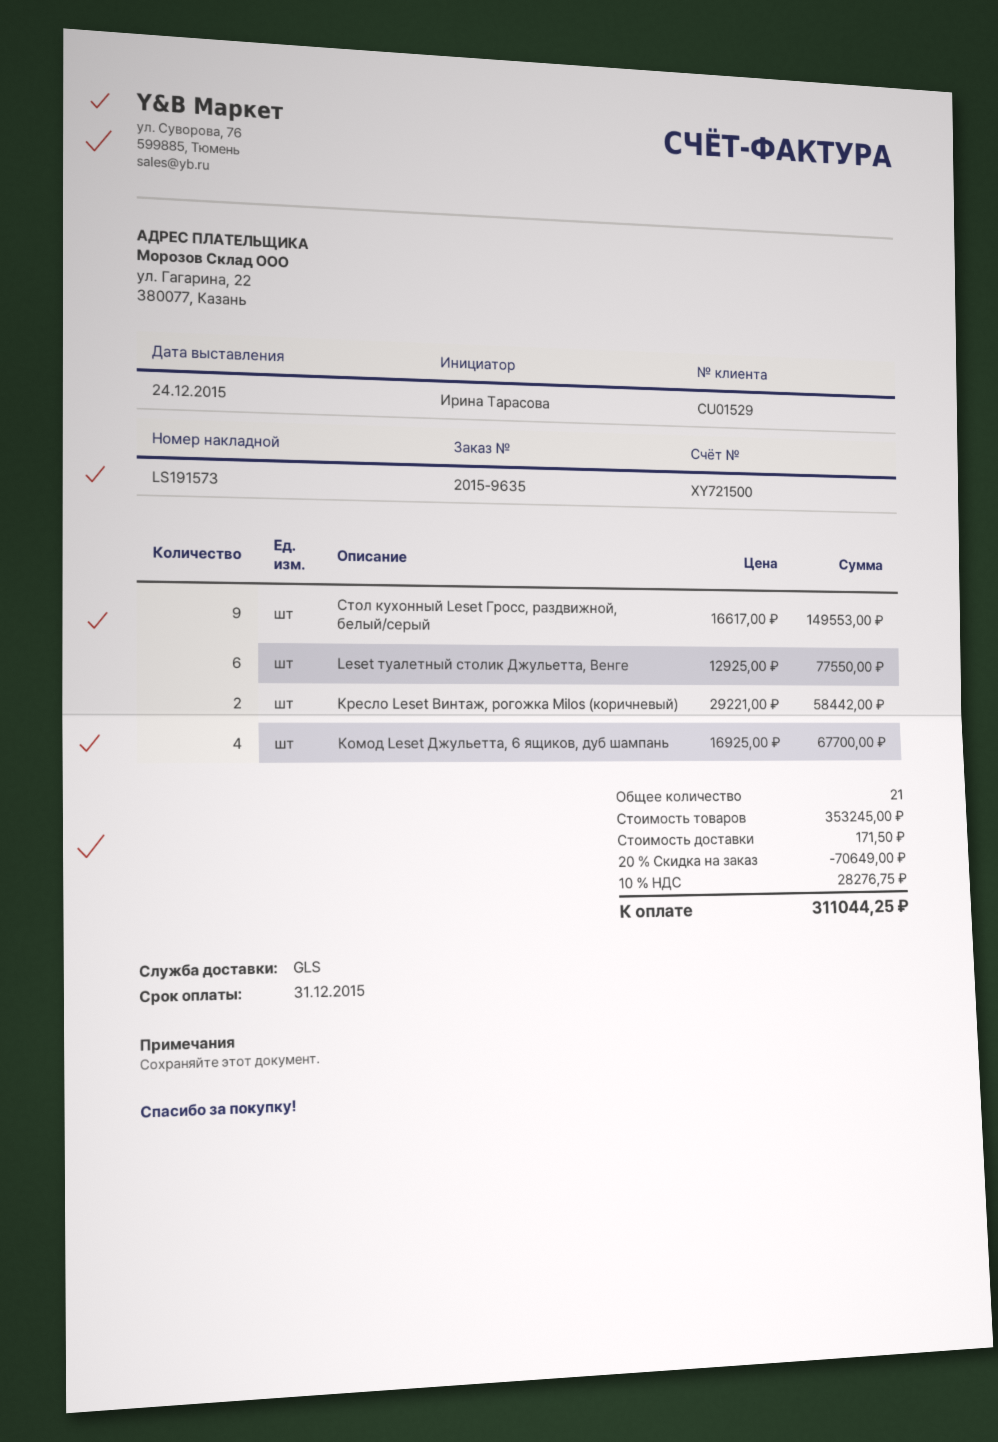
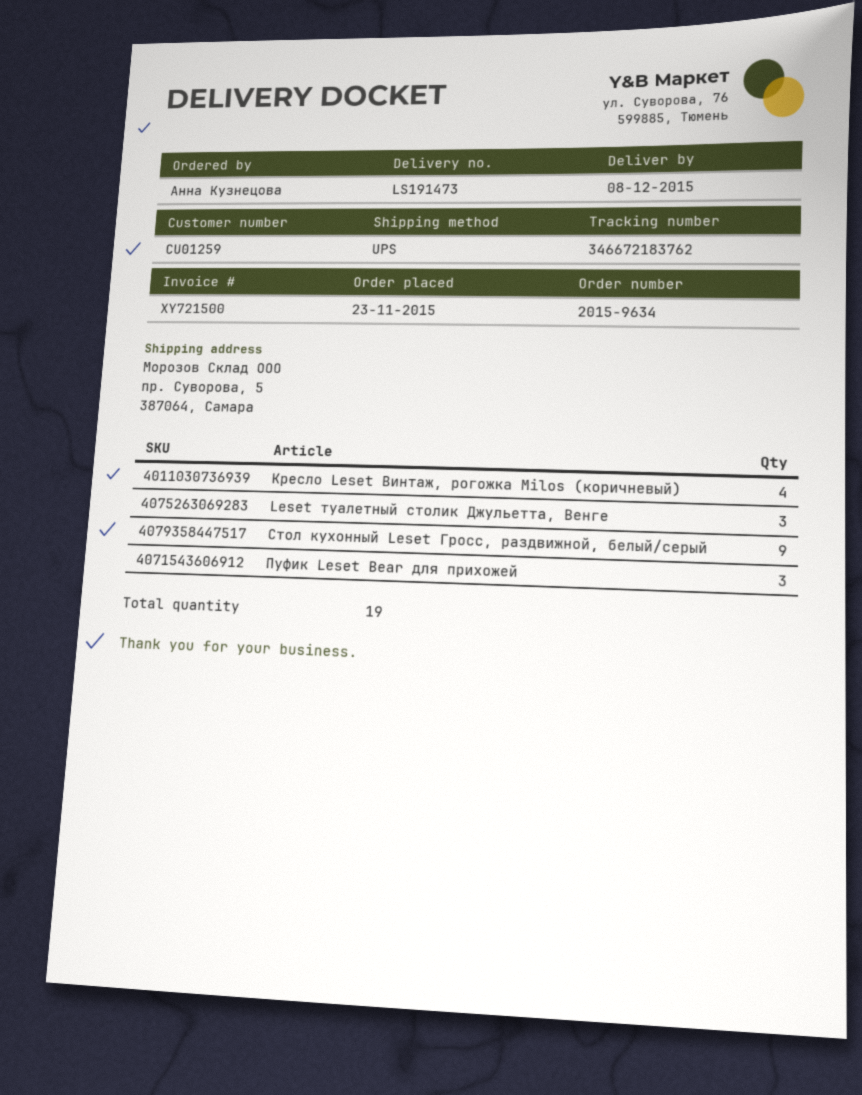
order number: 2015-9635 -> 2015-9634
delivery note number: LS191573 -> LS191473
customer number: CU01529 -> CU01259
ordered by: Ирина Тарасова -> Анна Кузнецова
shipping method: GLS -> UPS
Leset туалетный столик Джульетта, Венге: 6 -> 3
Кресло Leset Винтаж, рогожка Milos (коричневый): 2 -> 4
Комод Leset Джульетта, 6 ящиков, дуб шампань: 4 -> none
Пуфик Leset Bear для прихожей: none -> 3
total quantity: 21 -> 19

